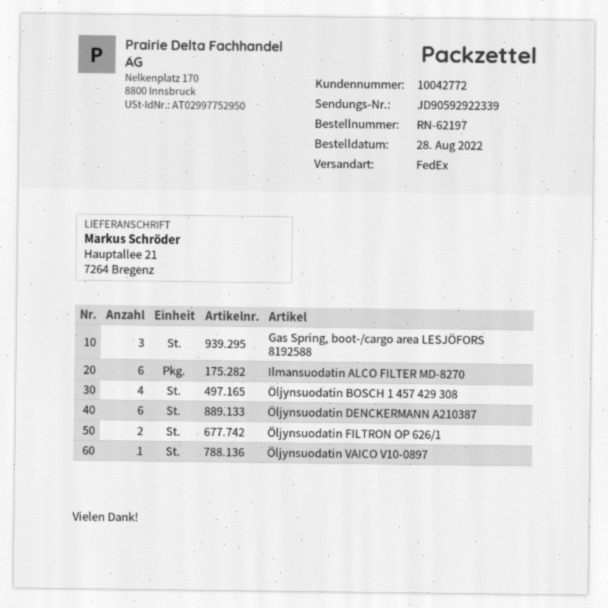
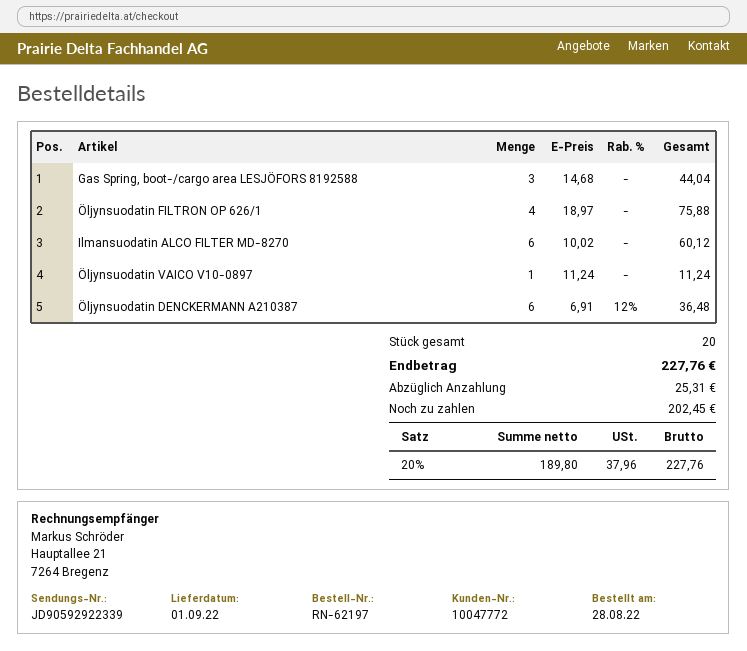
customer number: 10042772 -> 10047772
Öljynsuodatin BOSCH 1 457 429 308: 4 -> none
Öljynsuodatin FILTRON OP 626/1: 2 -> 4

